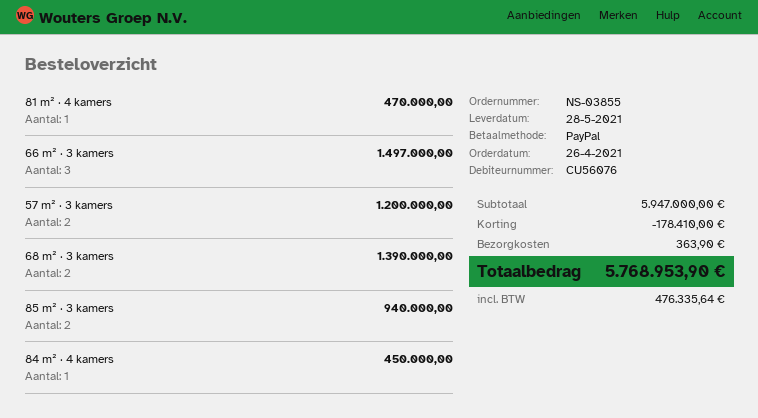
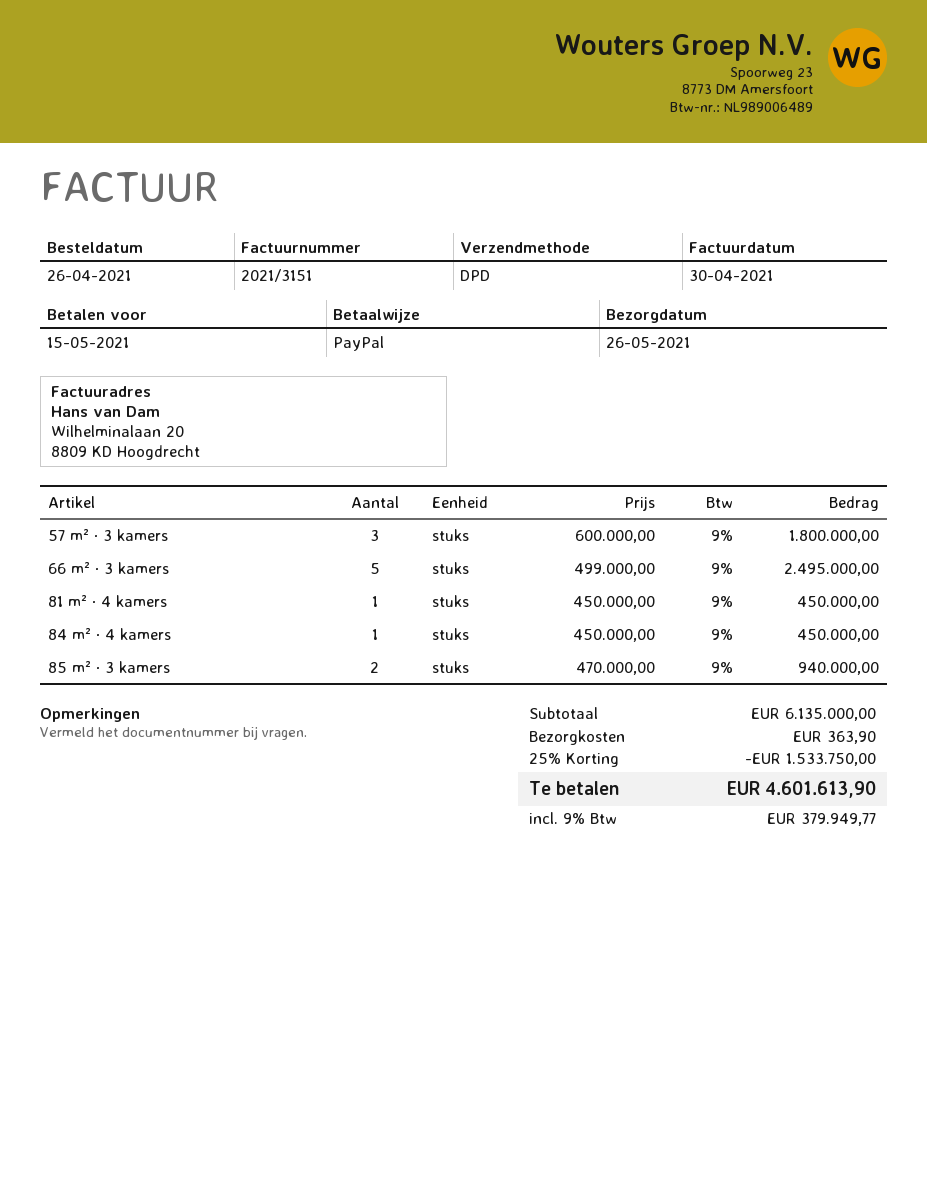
delivery date: 2021-05-28 -> 2021-05-26
81 m² · 4 kamers: 1 for 470000.00 -> 1 for 450000.00
66 m² · 3 kamers: 3 for 1497000.00 -> 5 for 2495000.00
57 m² · 3 kamers: 2 for 1200000.00 -> 3 for 1800000.00
68 m² · 3 kamers: 2 for 1390000.00 -> none
subtotal: 5947000.00 -> 6135000.00
discount: 178410.00 -> 1533750.00
tax: 476335.64 -> 379949.77
total: 5768953.90 -> 4601613.90

